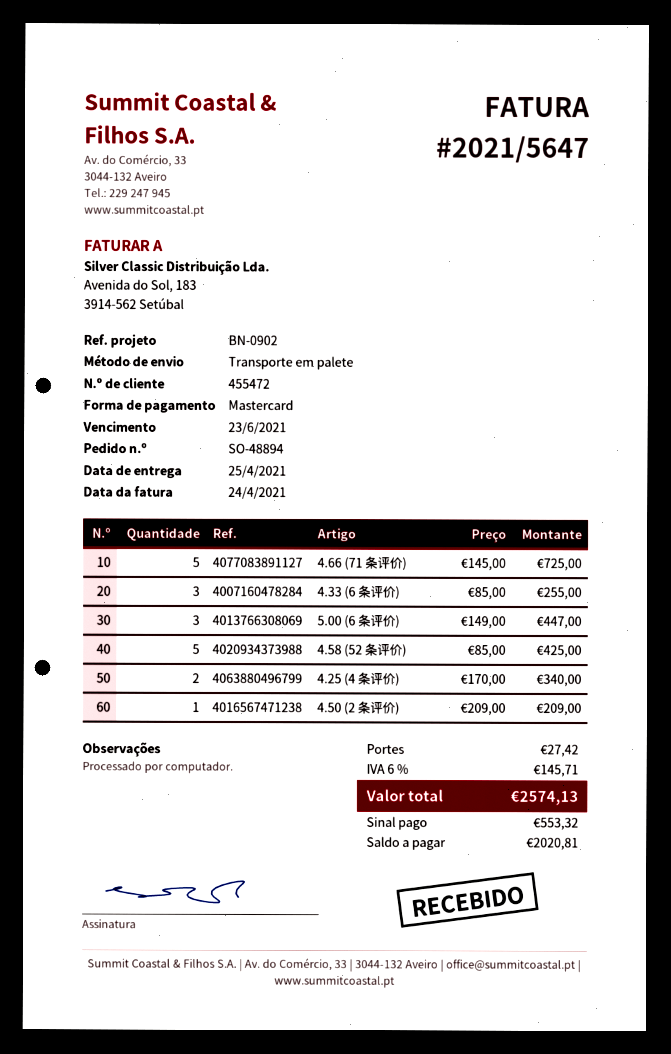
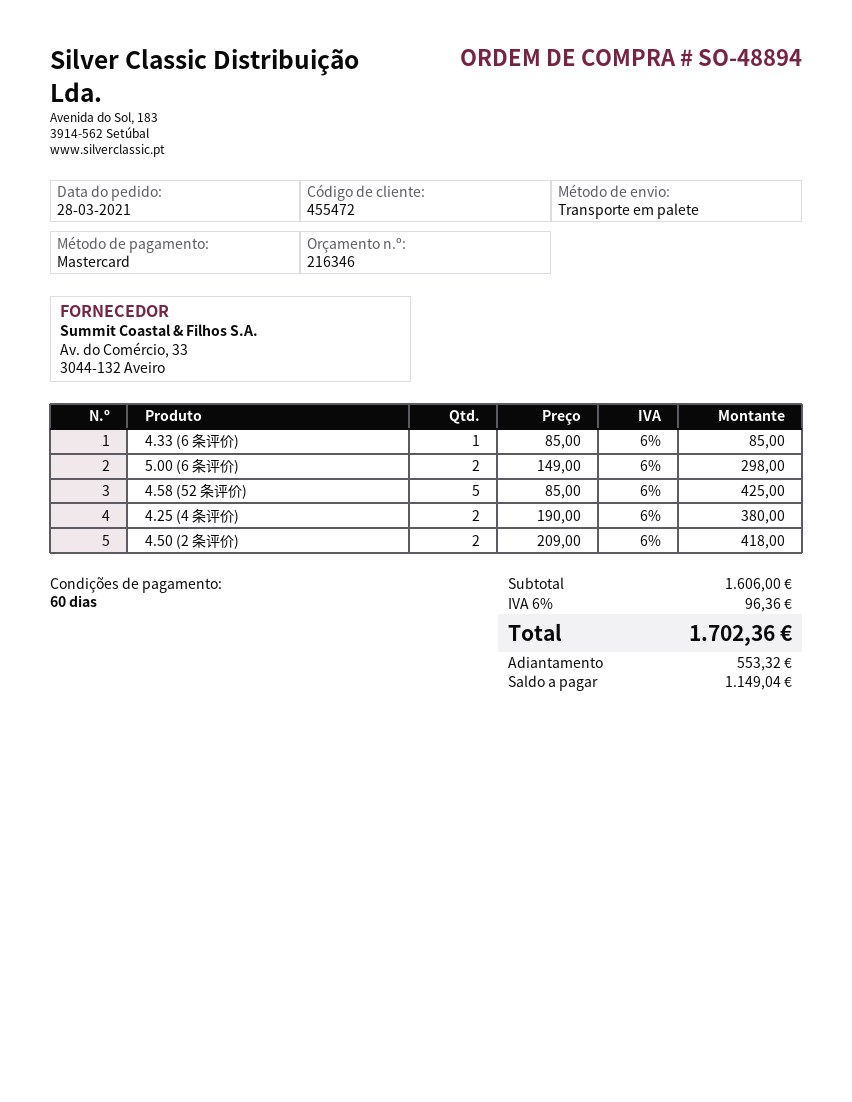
4.66 (71 条评价): 5 x 145.00 = 725.00 -> none
4.33 (6 条评价): 3 x 85.00 = 255.00 -> 1 x 85.00 = 85.00
5.00 (6 条评价): 3 x 149.00 = 447.00 -> 2 x 149.00 = 298.00
4.25 (4 条评价): 2 x 170.00 = 340.00 -> 2 x 190.00 = 380.00
4.50 (2 条评价): 1 x 209.00 = 209.00 -> 2 x 209.00 = 418.00
shipping: 27.42 -> none
tax: 6% = 145.71 -> 6% = 96.36
total: 2574.13 -> 1702.36
balance: 2020.81 -> 1149.04

